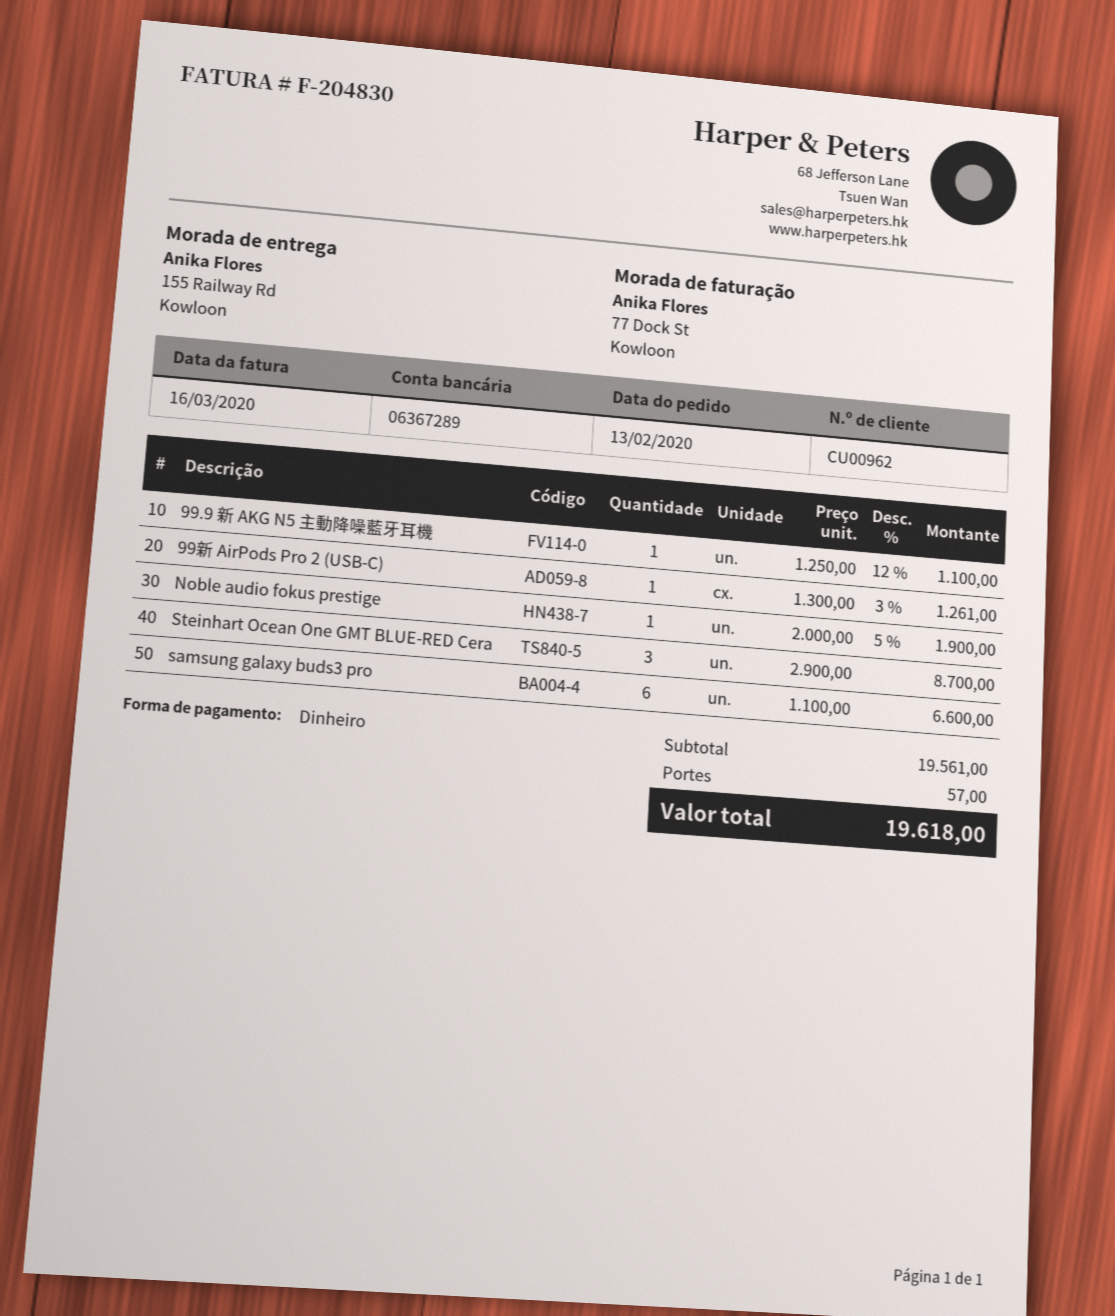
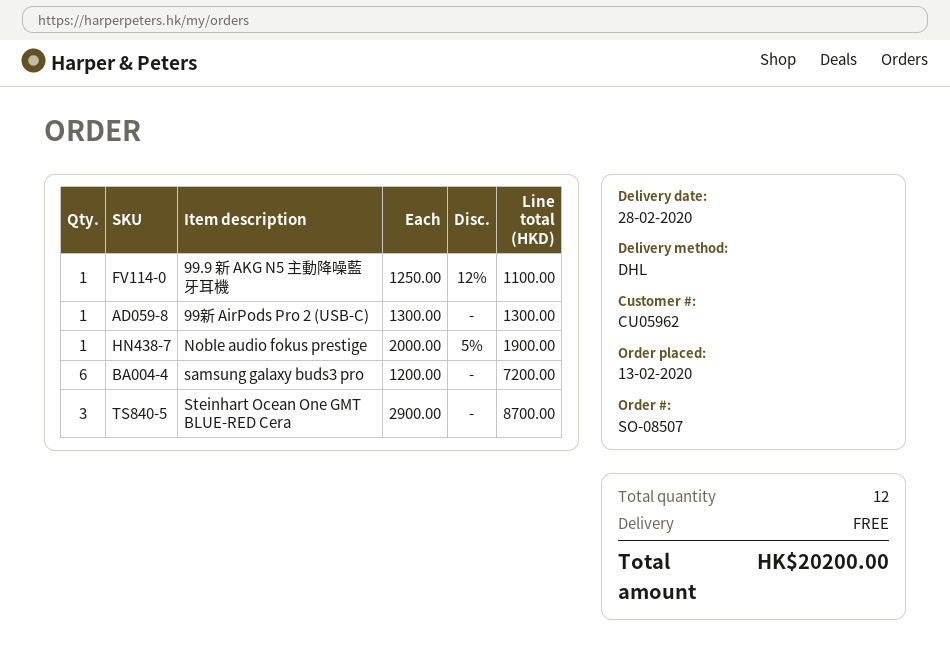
customer number: CU00962 -> CU05962
99新 AirPods Pro 2 (USB-C): 1 x 1300.00 - 3% = 1261.00 -> 1 x 1300.00 = 1300.00
samsung galaxy buds3 pro: 6 x 1100.00 = 6600.00 -> 6 x 1200.00 = 7200.00
shipping: 57.00 -> 0.00
total: 19618.00 -> 20200.00

